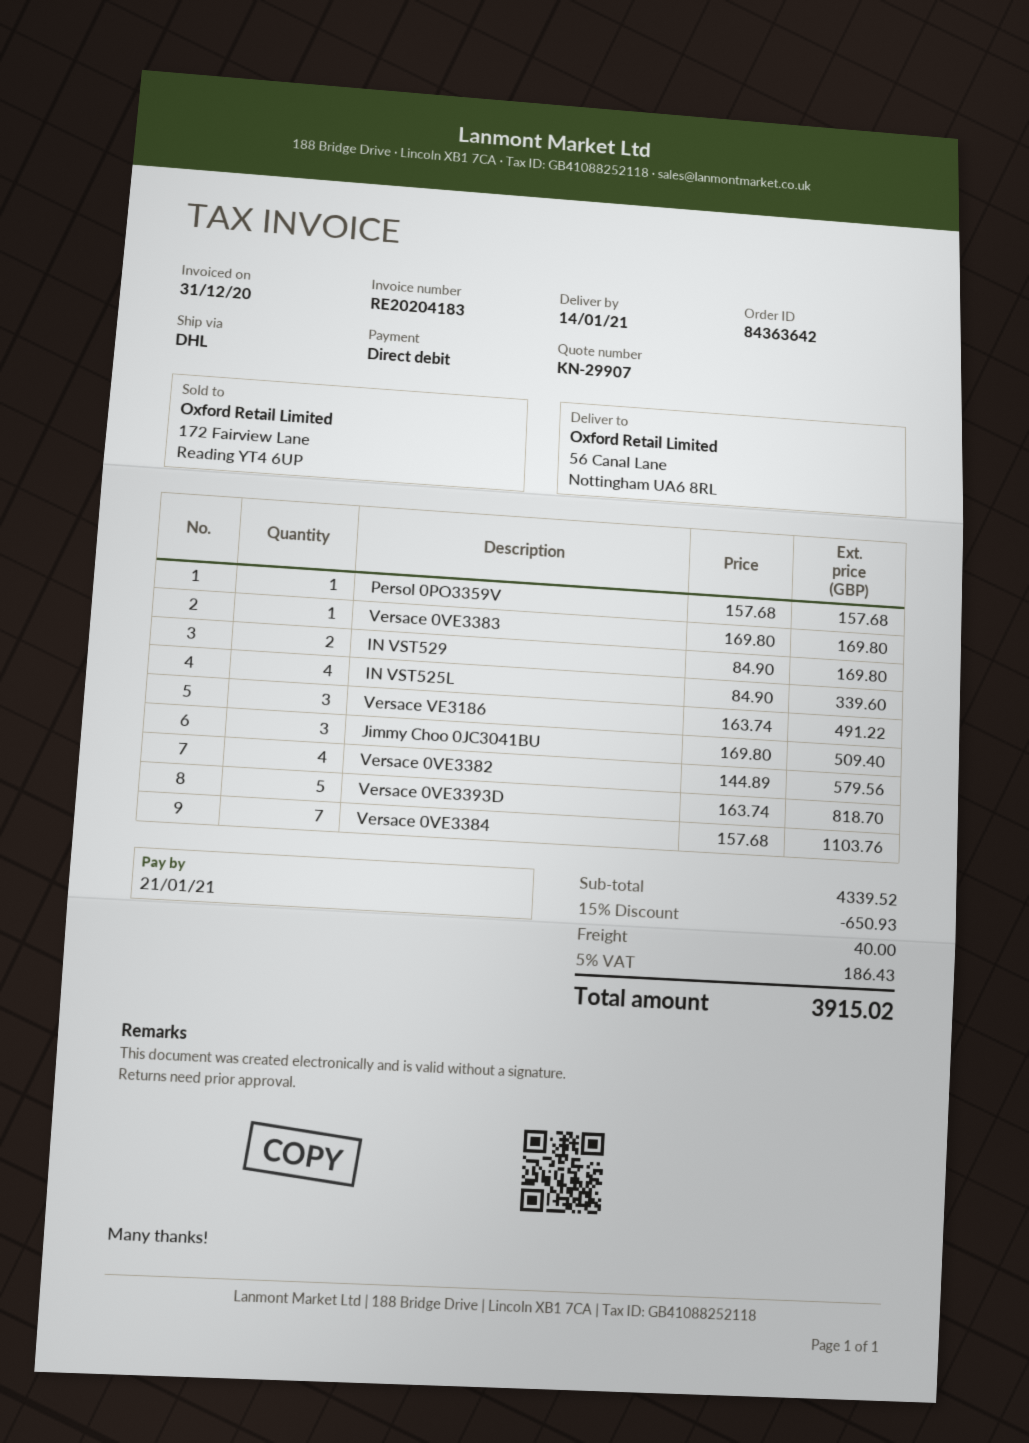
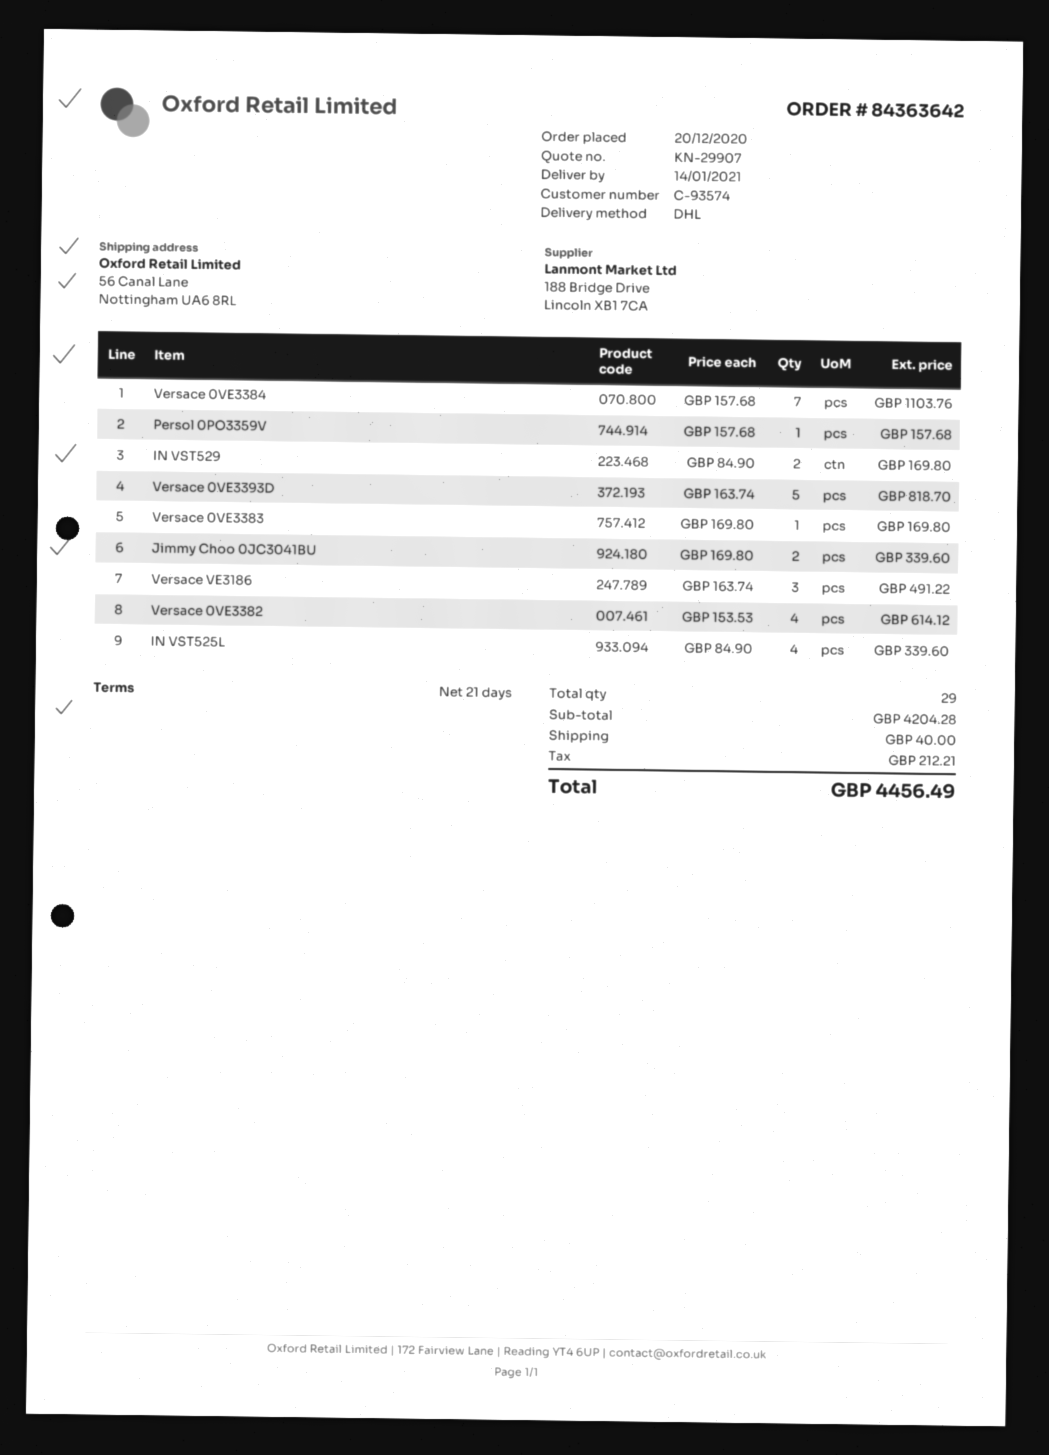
Jimmy Choo 0JC3041BU: 3 x 169.80 = 509.40 -> 2 x 169.80 = 339.60
Versace 0VE3382: 4 x 144.89 = 579.56 -> 4 x 153.53 = 614.12
subtotal: 4339.52 -> 4204.28
discount: 15% = 650.93 -> none
tax: 186.43 -> 212.21
total: 3915.02 -> 4456.49

